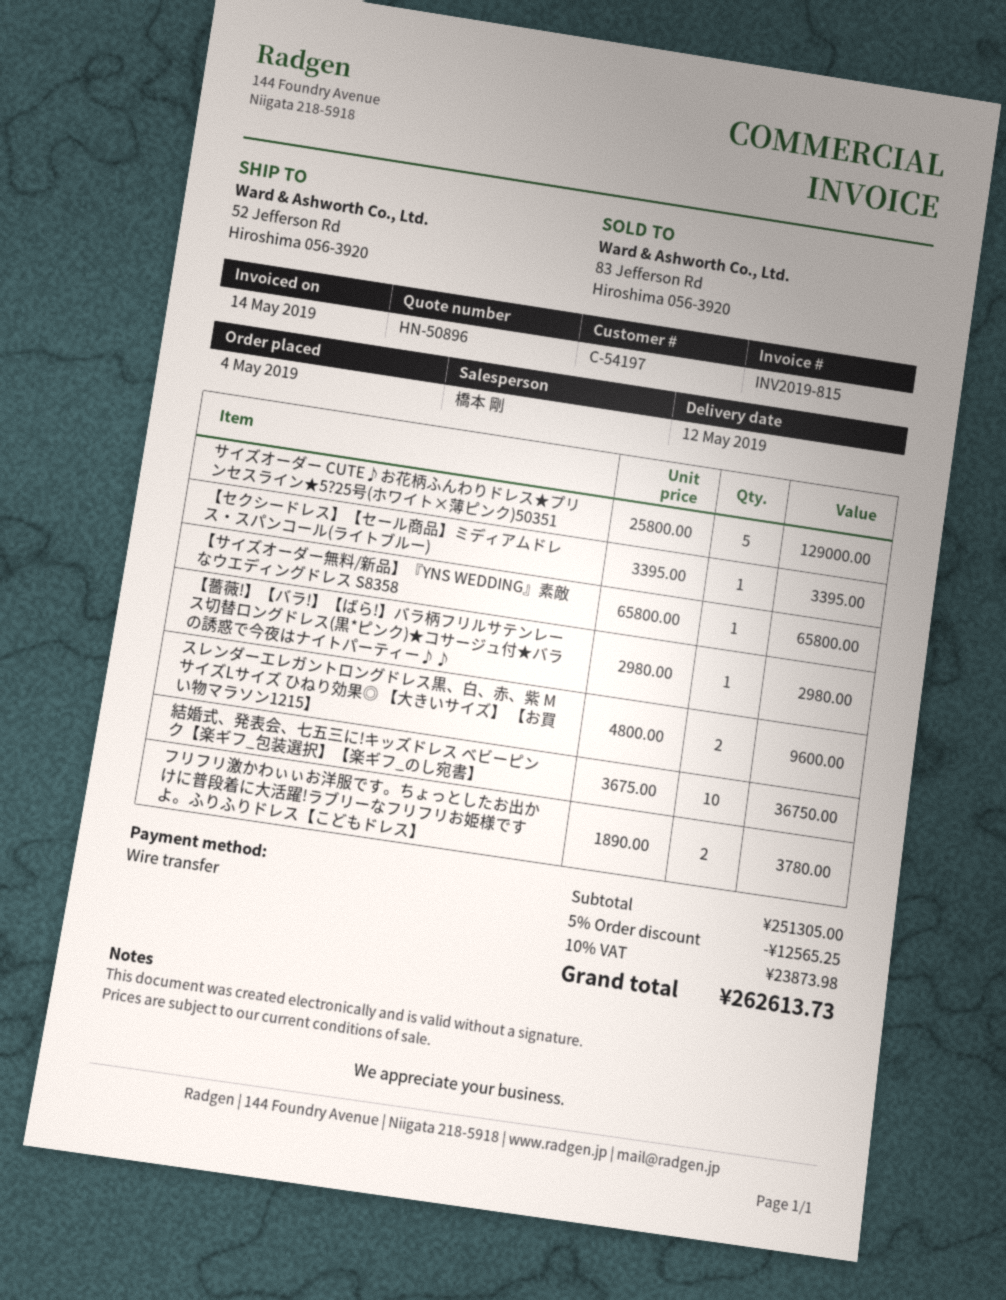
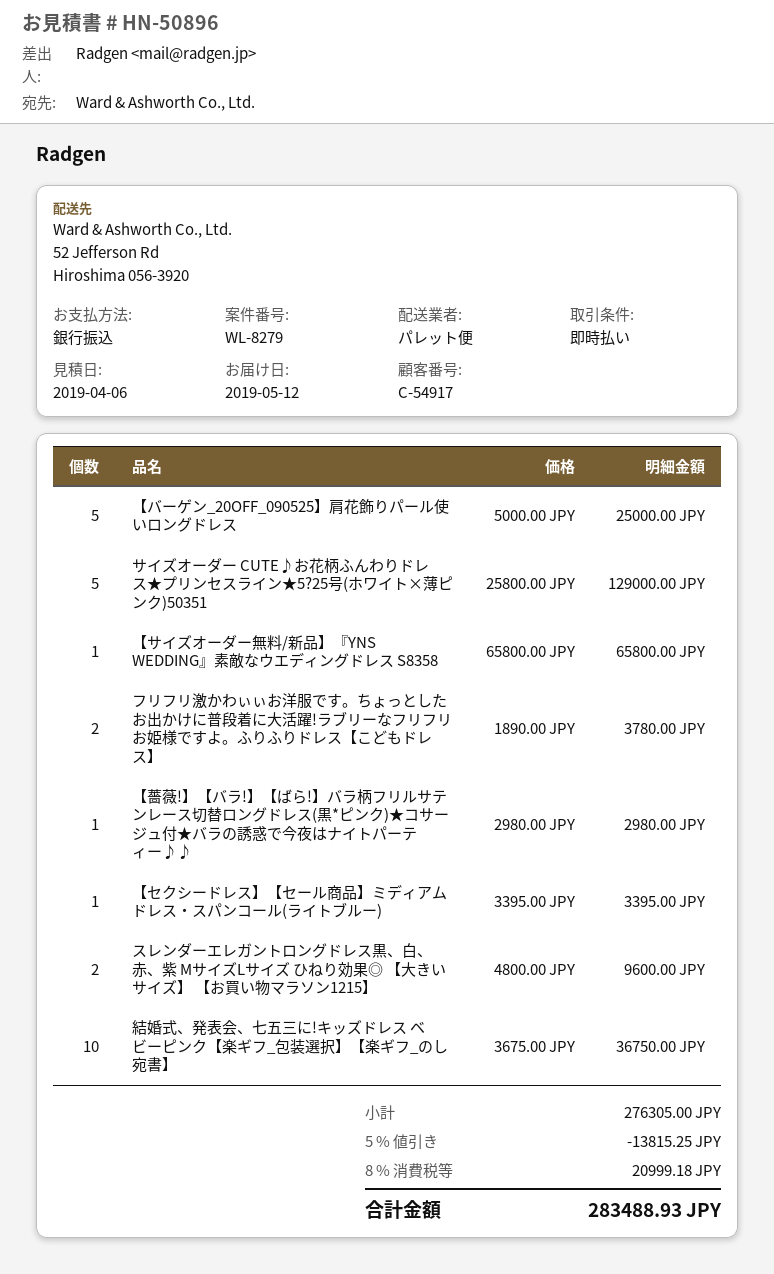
customer number: C-54197 -> C-54917
【バーゲン_20OFF_090525】肩花飾りパール使いロングドレス: none -> 5 x 5000.00 = 25000.00
subtotal: 251305.00 -> 276305.00
discount: 5% = 12565.25 -> 5% = 13815.25
tax: 10% = 23873.98 -> 8% = 20999.18
total: 262613.73 -> 283488.93

